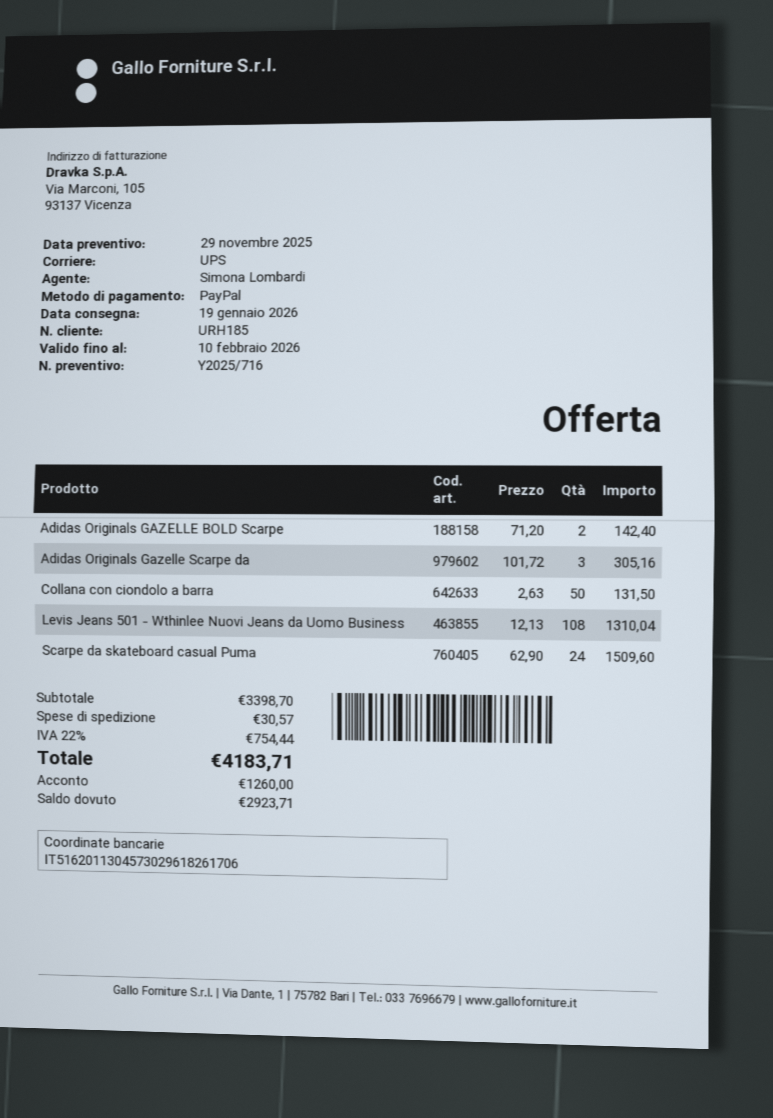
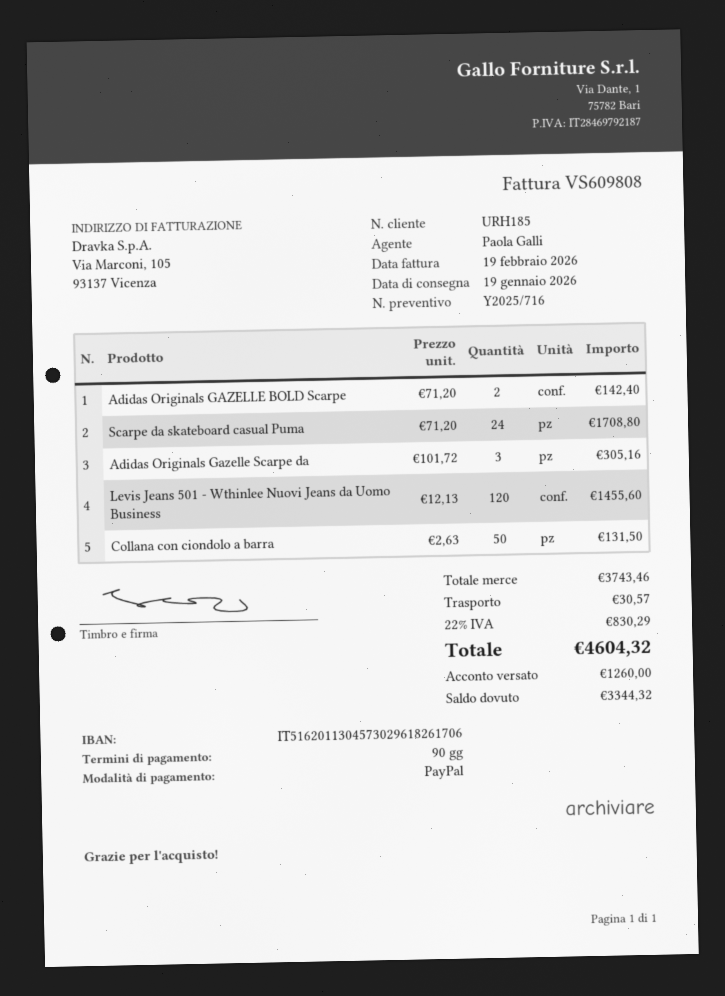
sales rep: Simona Lombardi -> Paola Galli
Levis Jeans 501 - Wthinlee Nuovi Jeans da Uomo Business: 108 x 12.13 = 1310.04 -> 120 x 12.13 = 1455.60
Scarpe da skateboard casual Puma: 24 x 62.90 = 1509.60 -> 24 x 71.20 = 1708.80
subtotal: 3398.70 -> 3743.46
tax: 22% = 754.44 -> 22% = 830.29
total: 4183.71 -> 4604.32
balance: 2923.71 -> 3344.32

